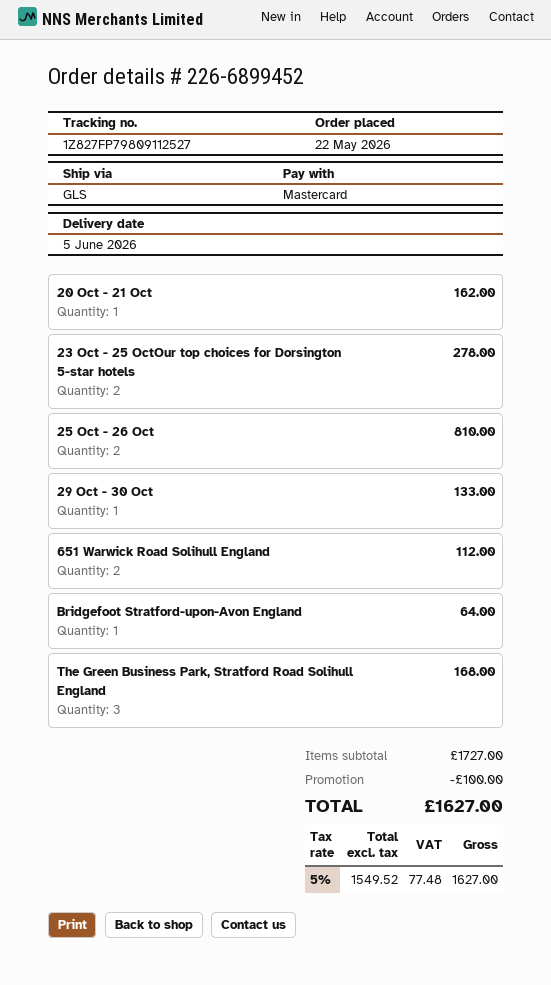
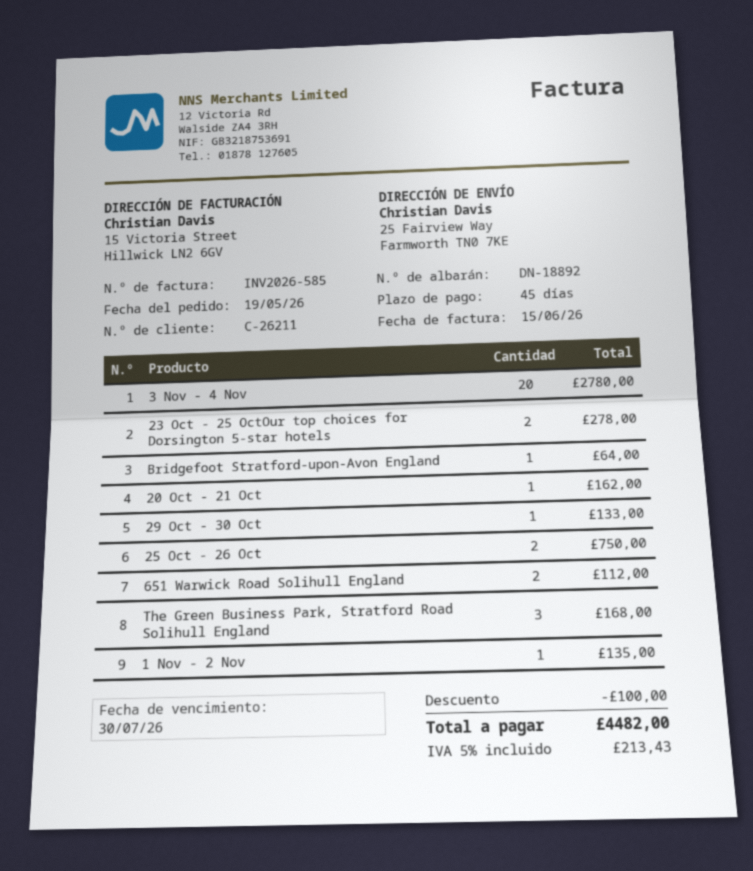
order date: 2026-05-22 -> 2026-05-19
25 Oct - 26 Oct: 2 for 810.00 -> 2 for 750.00
3 Nov - 4 Nov: none -> 20 for 2780.00
1 Nov - 2 Nov: none -> 1 for 135.00
tax: 5% = 77.48 -> 5% = 213.43
total: 1627.00 -> 4482.00

